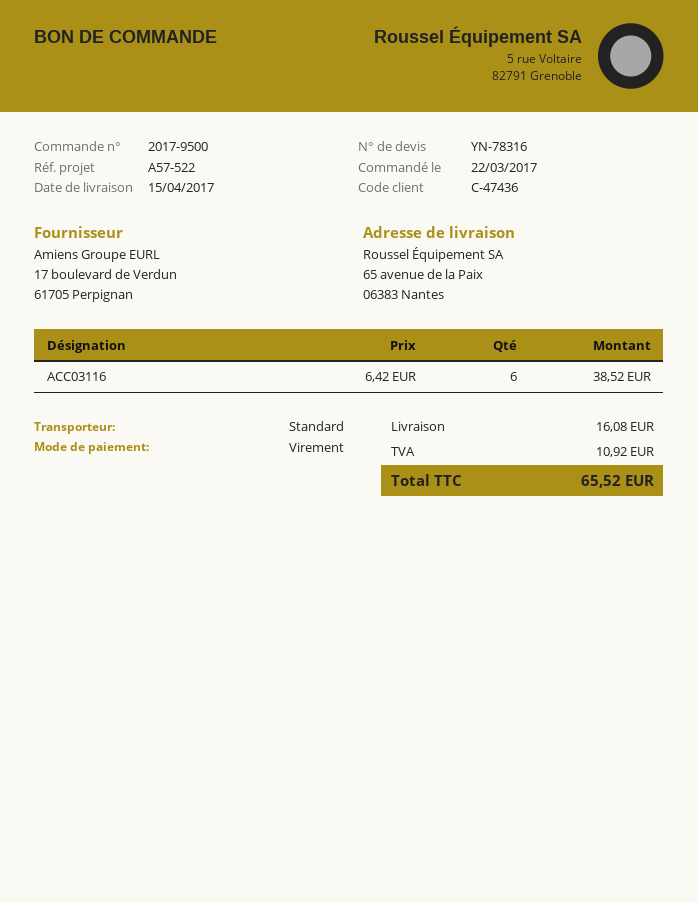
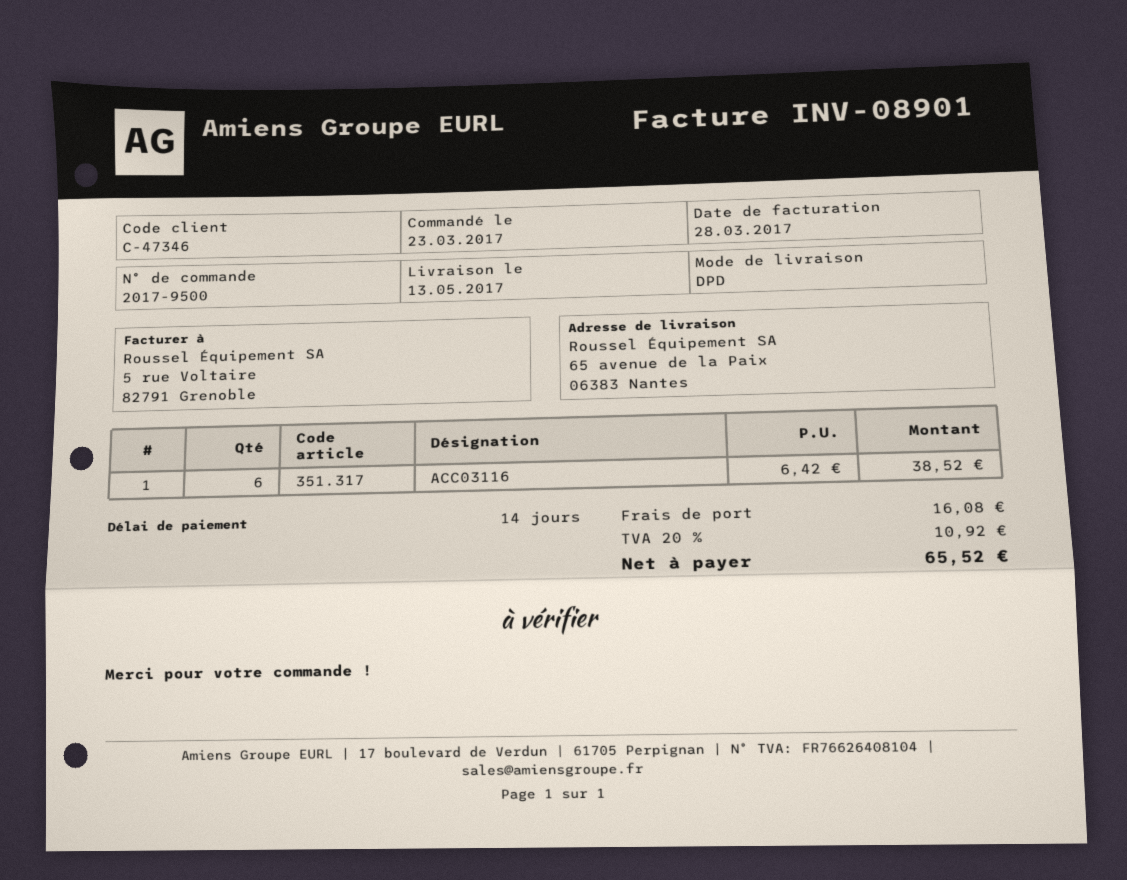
order date: 2017-03-22 -> 2017-03-23
delivery date: 2017-04-15 -> 2017-05-13
customer number: C-47436 -> C-47346
shipping method: standard -> DPD

